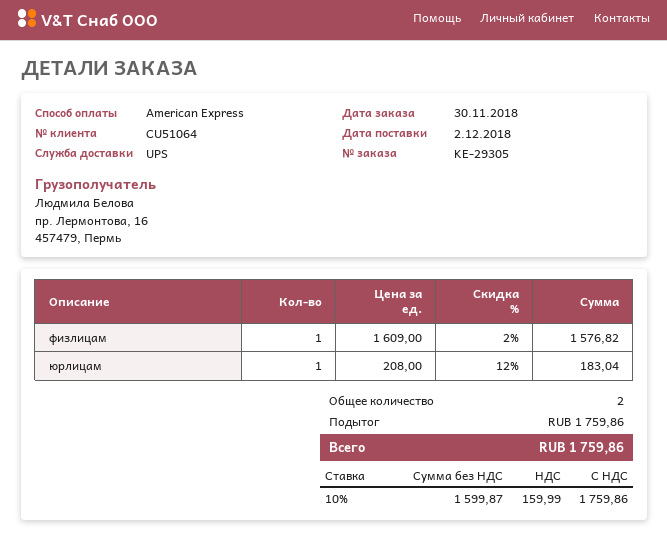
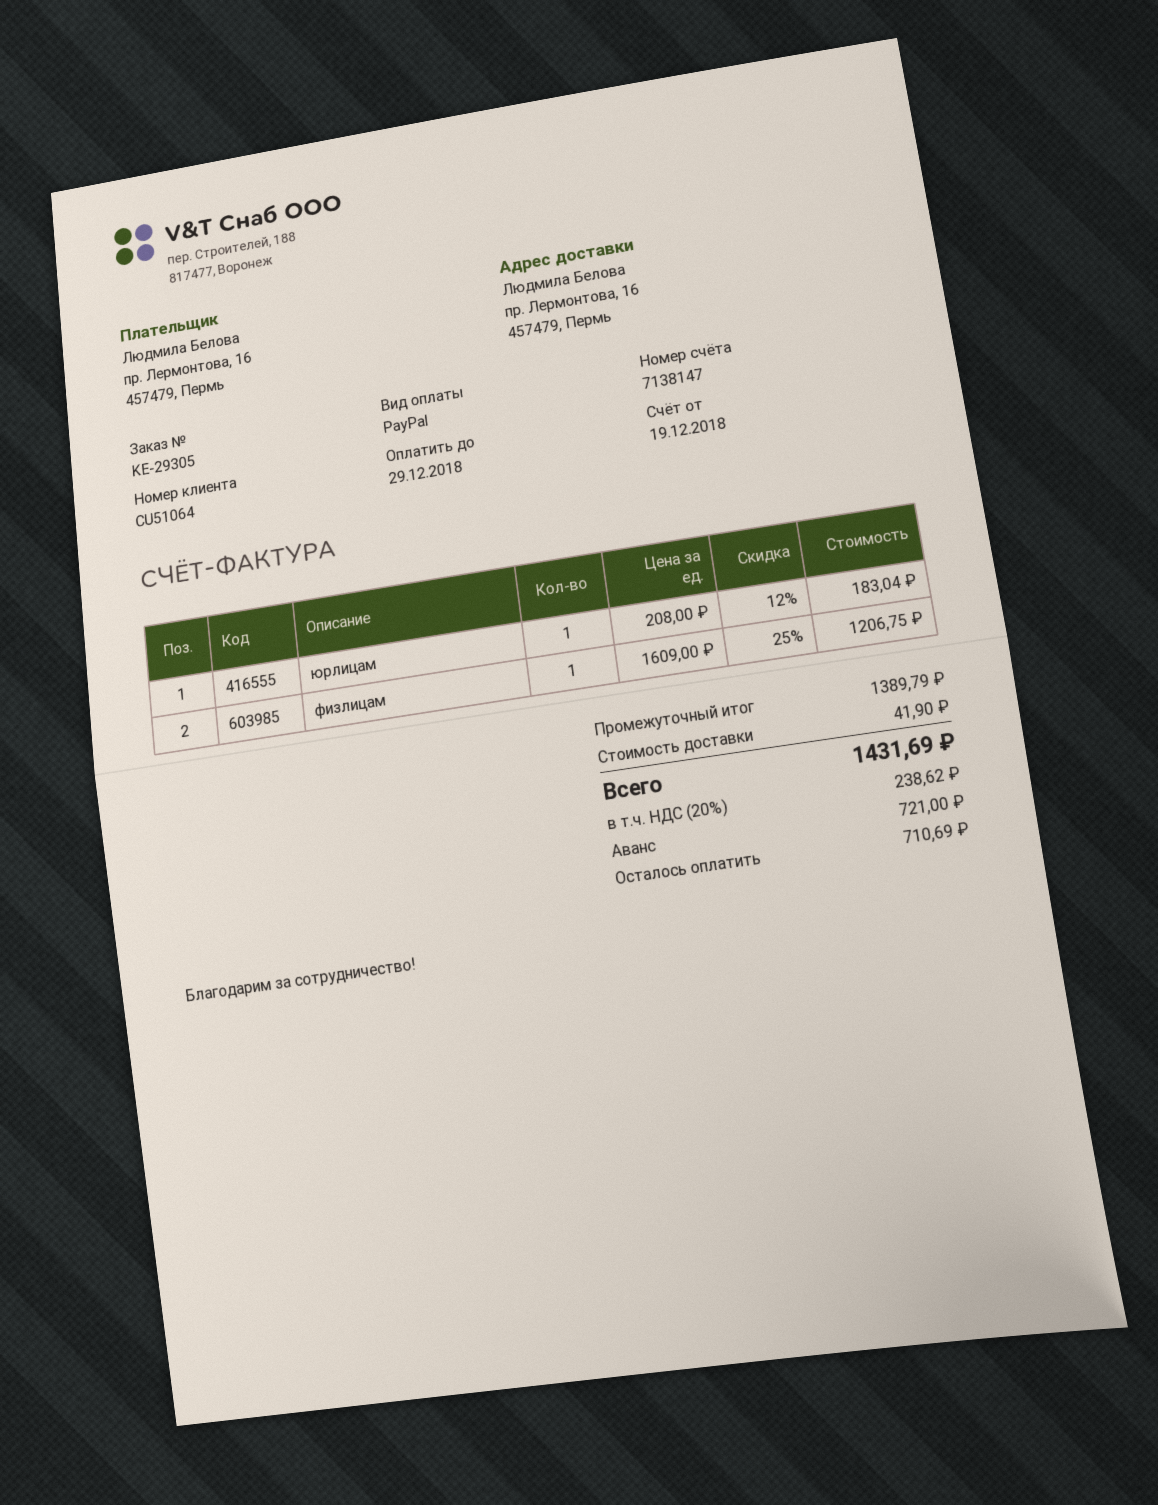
payment method: American Express -> PayPal
физлицам: 1 x 1609.00 - 2% = 1576.82 -> 1 x 1609.00 - 25% = 1206.75
subtotal: 1759.86 -> 1389.79
shipping: none -> 41.90
tax: 10% = 159.99 -> 20% = 238.62
total: 1759.86 -> 1431.69

